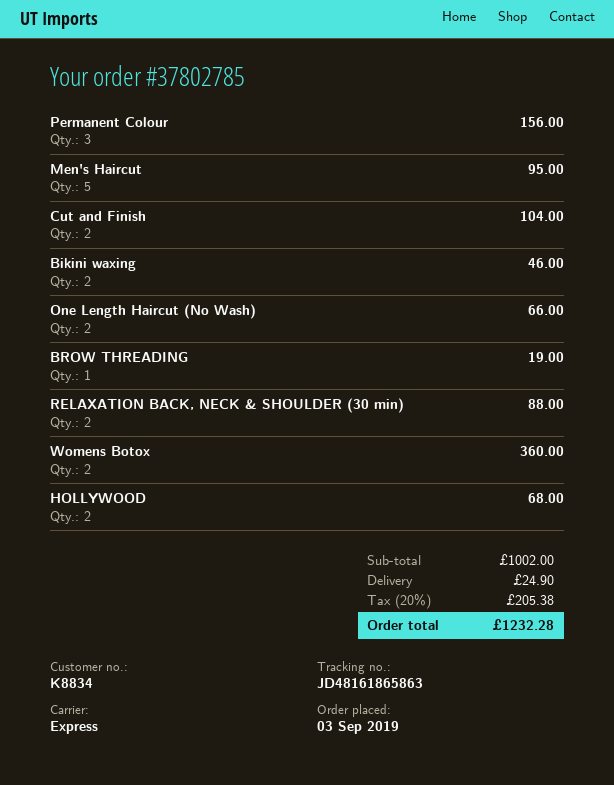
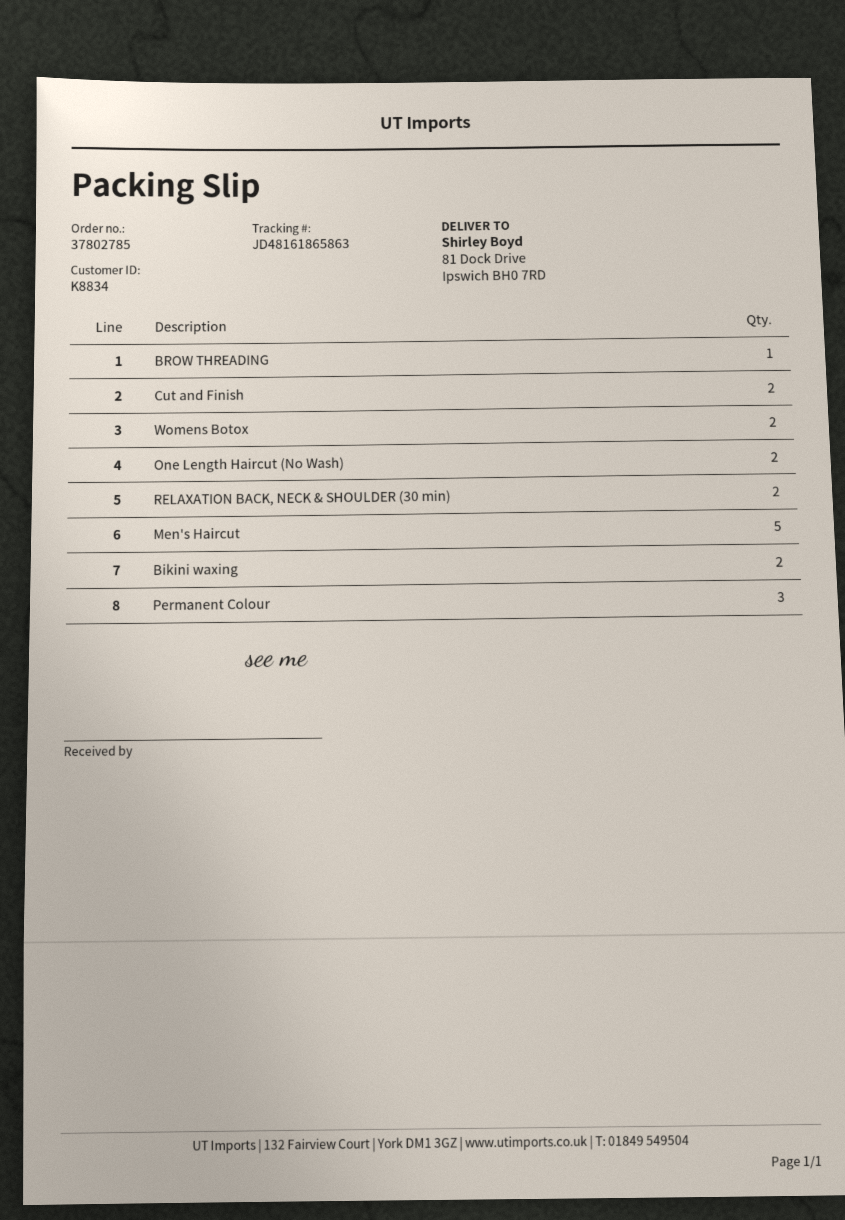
HOLLYWOOD: 2 -> none

